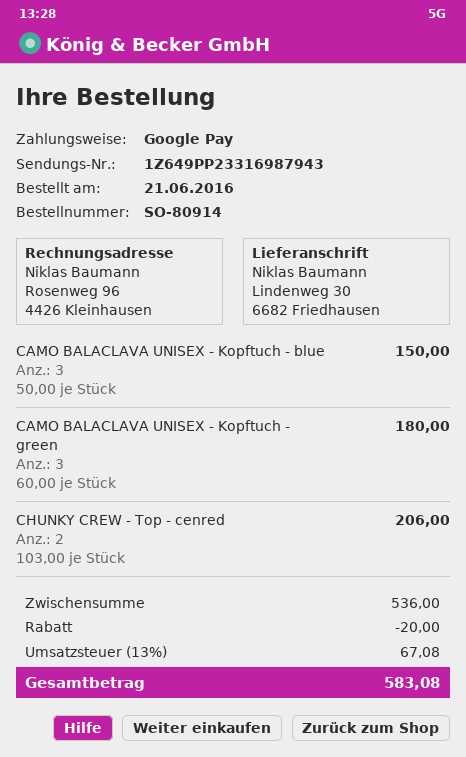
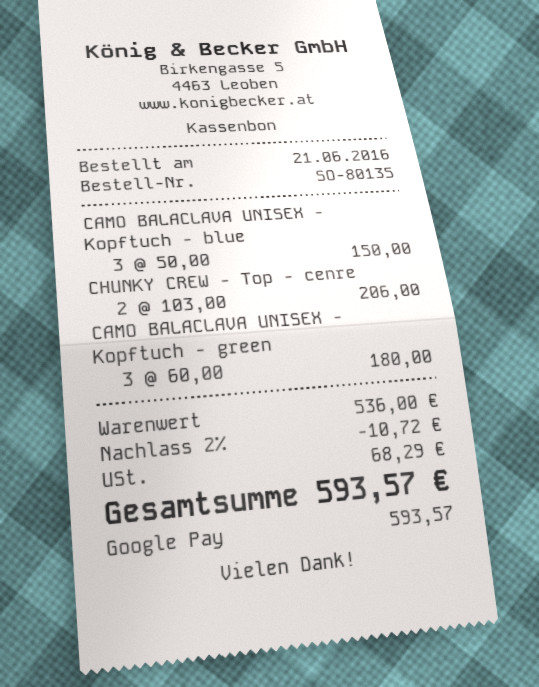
order number: SO-80914 -> SO-80135
discount: 20.00 -> 10.72
tax: 67.08 -> 68.29
total: 583.08 -> 593.57

